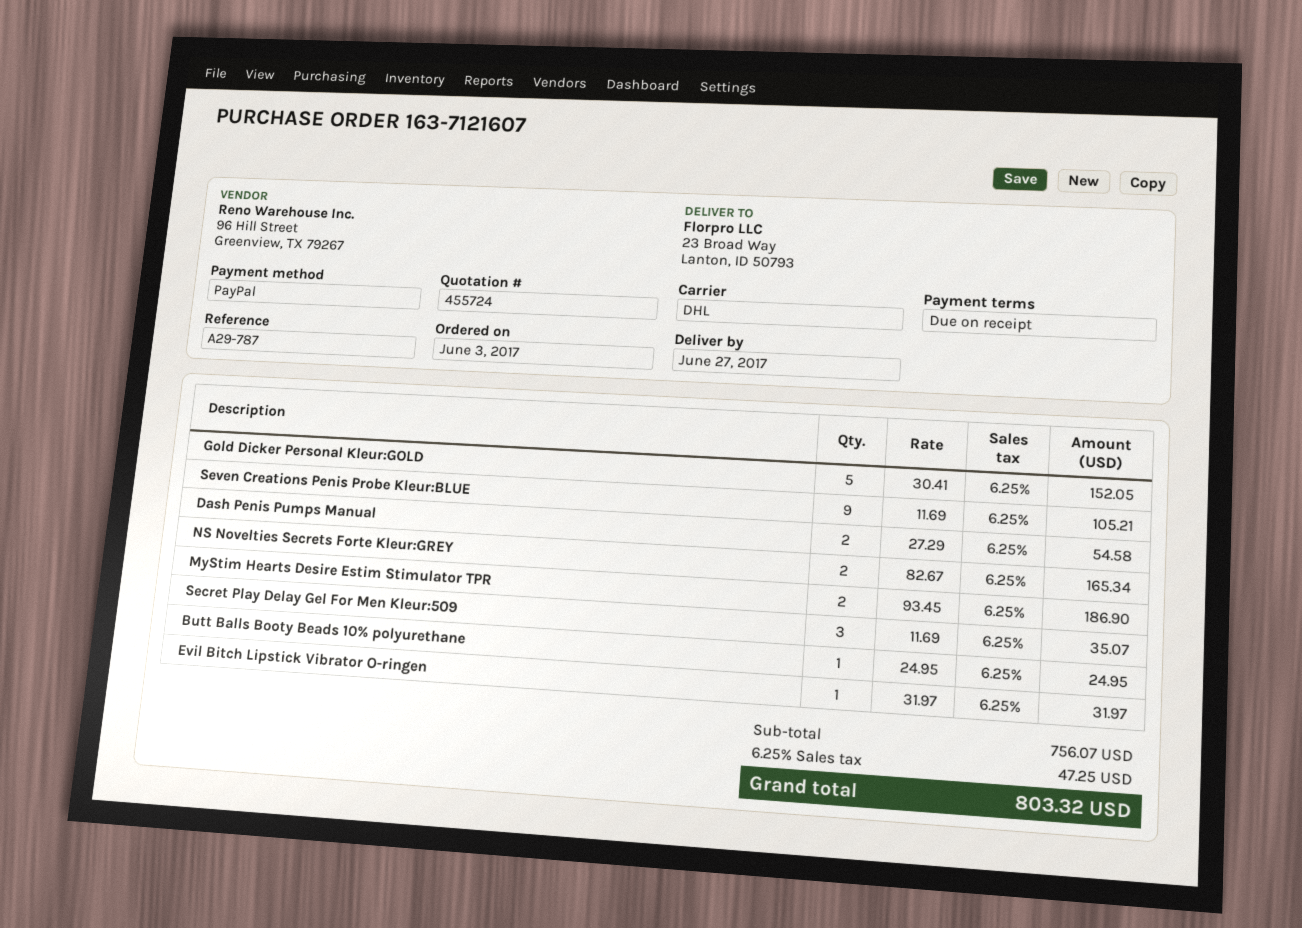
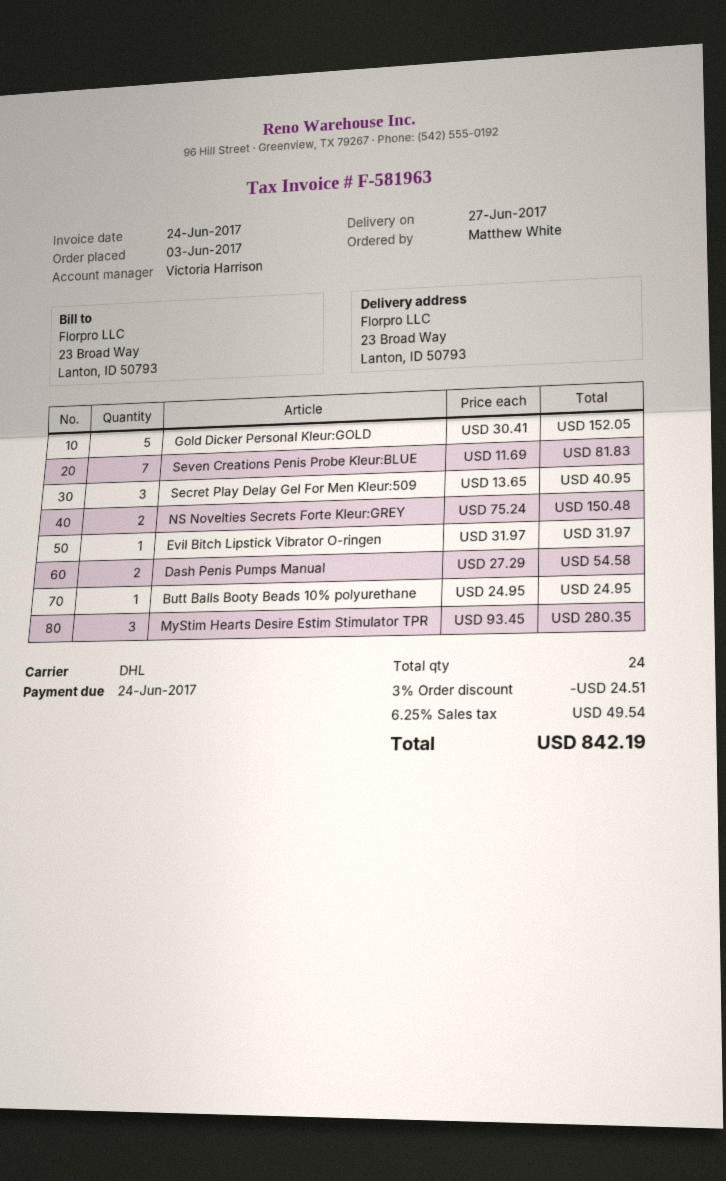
Seven Creations Penis Probe Kleur:BLUE: 9 x 11.69 = 105.21 -> 7 x 11.69 = 81.83
NS Novelties Secrets Forte Kleur:GREY: 2 x 82.67 = 165.34 -> 2 x 75.24 = 150.48
MyStim Hearts Desire Estim Stimulator TPR: 2 x 93.45 = 186.90 -> 3 x 93.45 = 280.35
Secret Play Delay Gel For Men Kleur:509: 3 x 11.69 = 35.07 -> 3 x 13.65 = 40.95
discount: none -> 3% = 24.51
tax: 6.25% = 47.25 -> 6.25% = 49.54
total: 803.32 -> 842.19

